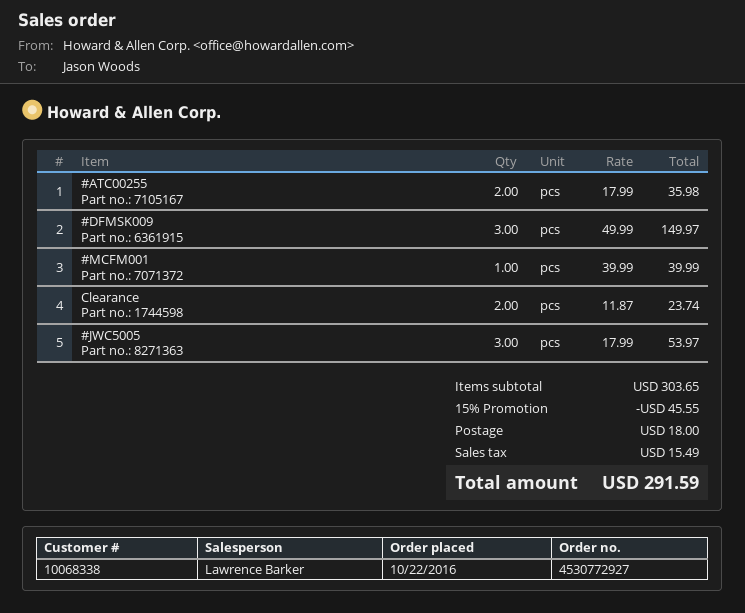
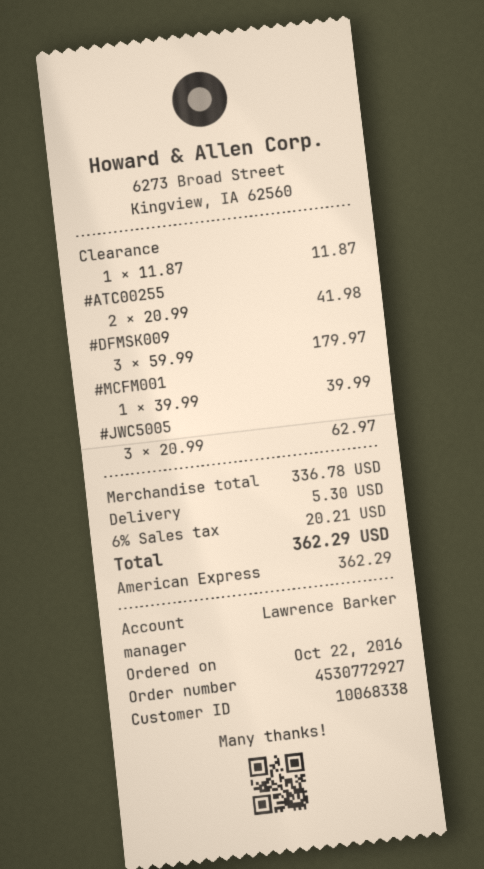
#ATC00255: 2 x 17.99 = 35.98 -> 2 x 20.99 = 41.98
#DFMSK009: 3 x 49.99 = 149.97 -> 3 x 59.99 = 179.97
Clearance: 2 x 11.87 = 23.74 -> 1 x 11.87 = 11.87
#JWC5005: 3 x 17.99 = 53.97 -> 3 x 20.99 = 62.97
subtotal: 303.65 -> 336.78
discount: 15% = 45.55 -> none
shipping: 18.00 -> 5.30
tax: 15.49 -> 20.21
total: 291.59 -> 362.29

